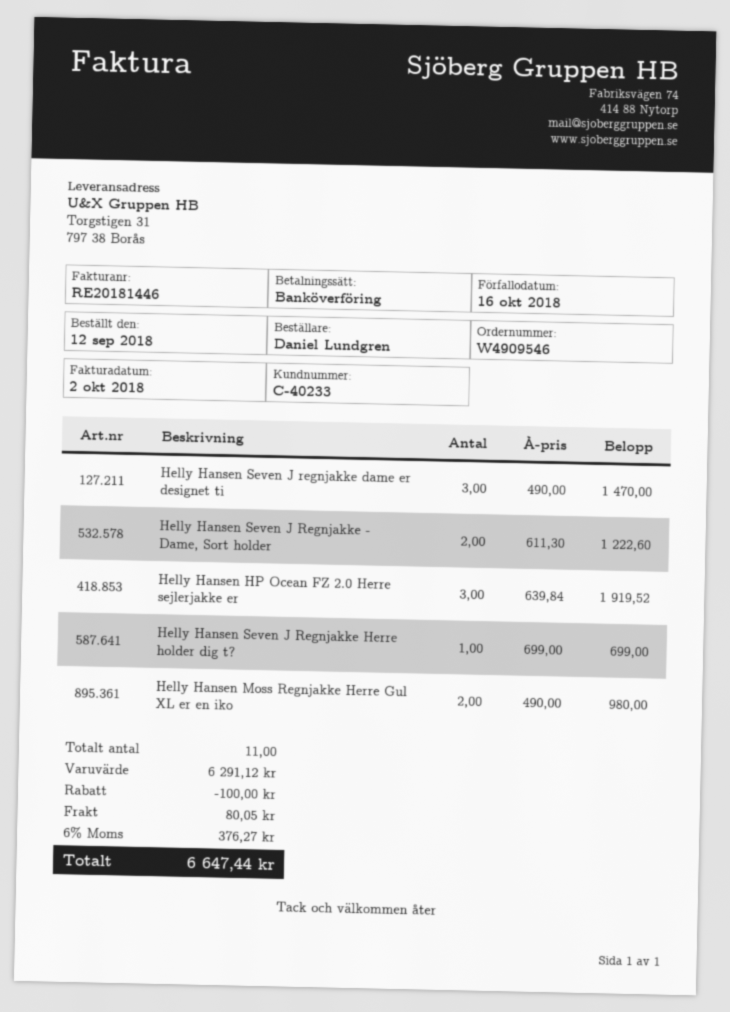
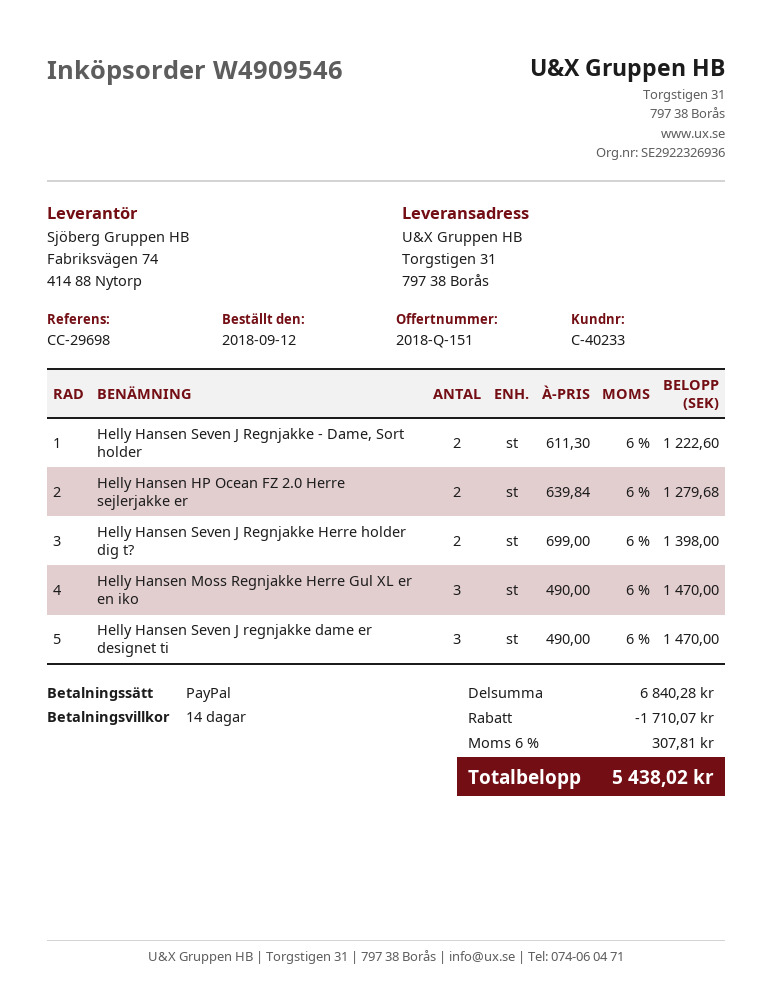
payment method: bank transfer -> PayPal
Helly Hansen HP Ocean FZ 2.0 Herre sejlerjakke er: 3 x 639.84 = 1919.52 -> 2 x 639.84 = 1279.68
Helly Hansen Seven J Regnjakke Herre holder dig t?: 1 x 699.00 = 699.00 -> 2 x 699.00 = 1398.00
Helly Hansen Moss Regnjakke Herre Gul XL er en iko: 2 x 490.00 = 980.00 -> 3 x 490.00 = 1470.00
subtotal: 6291.12 -> 6840.28
discount: 100.00 -> 1710.07
shipping: 80.05 -> none
tax: 6% = 376.27 -> 6% = 307.81
total: 6647.44 -> 5438.02

